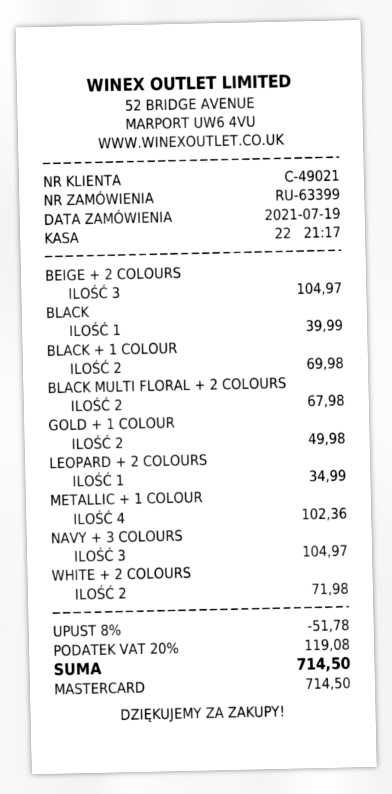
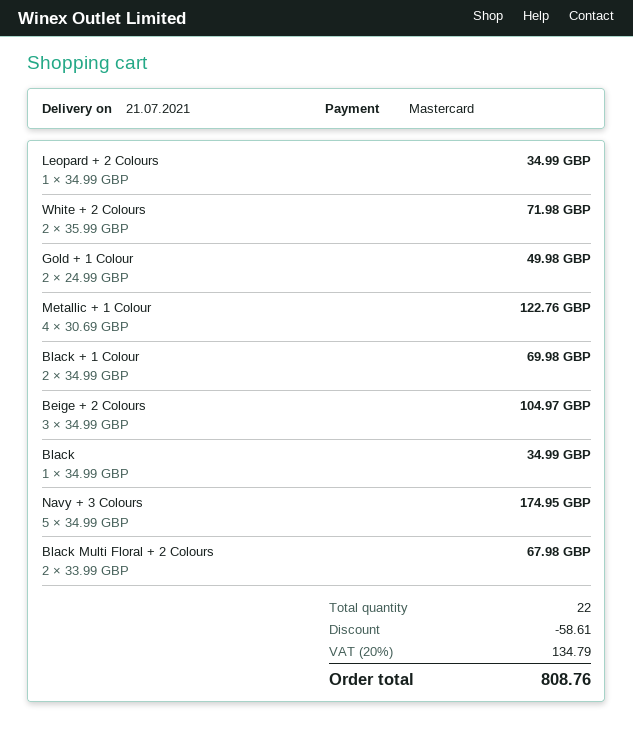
BLACK: 1 for 39.99 -> 1 for 34.99
METALLIC + 1 COLOUR: 4 for 102.36 -> 4 for 122.76
NAVY + 3 COLOURS: 3 for 104.97 -> 5 for 174.95
discount: 51.78 -> 58.61
tax: 20% = 119.08 -> 20% = 134.79
total: 714.50 -> 808.76

